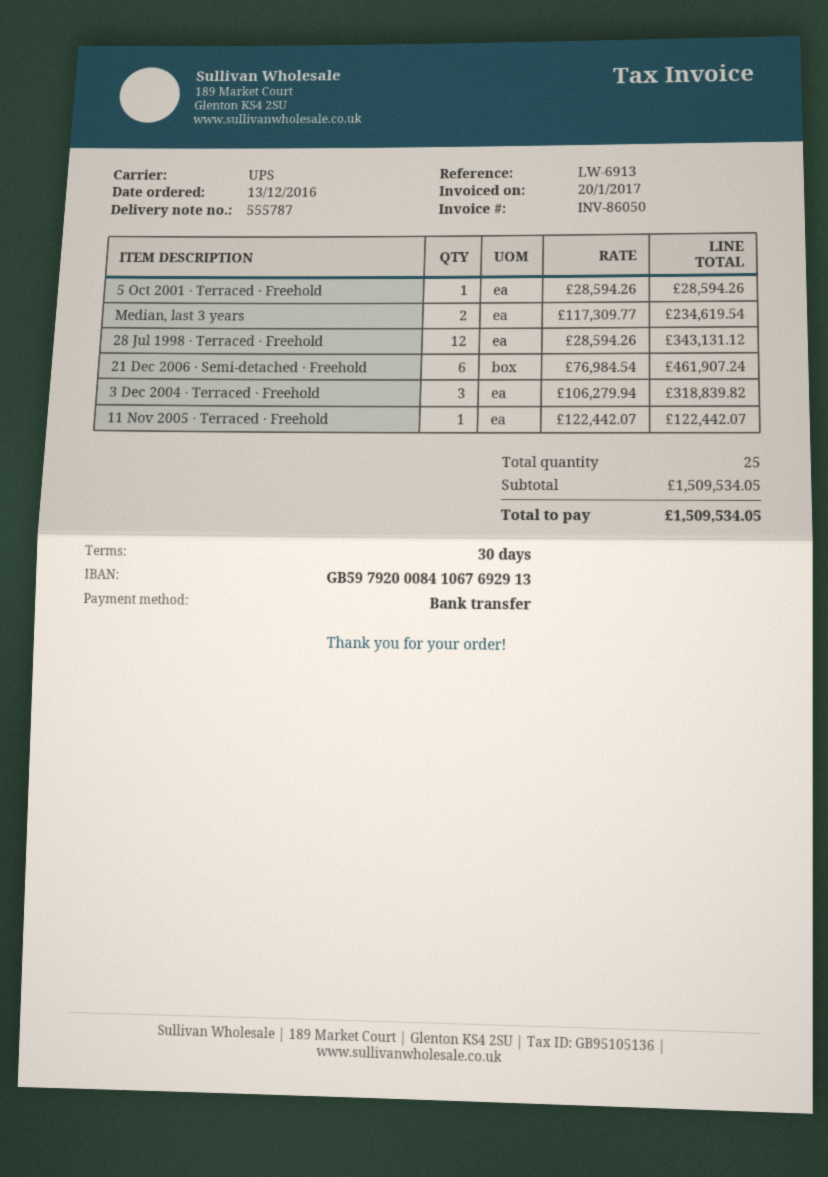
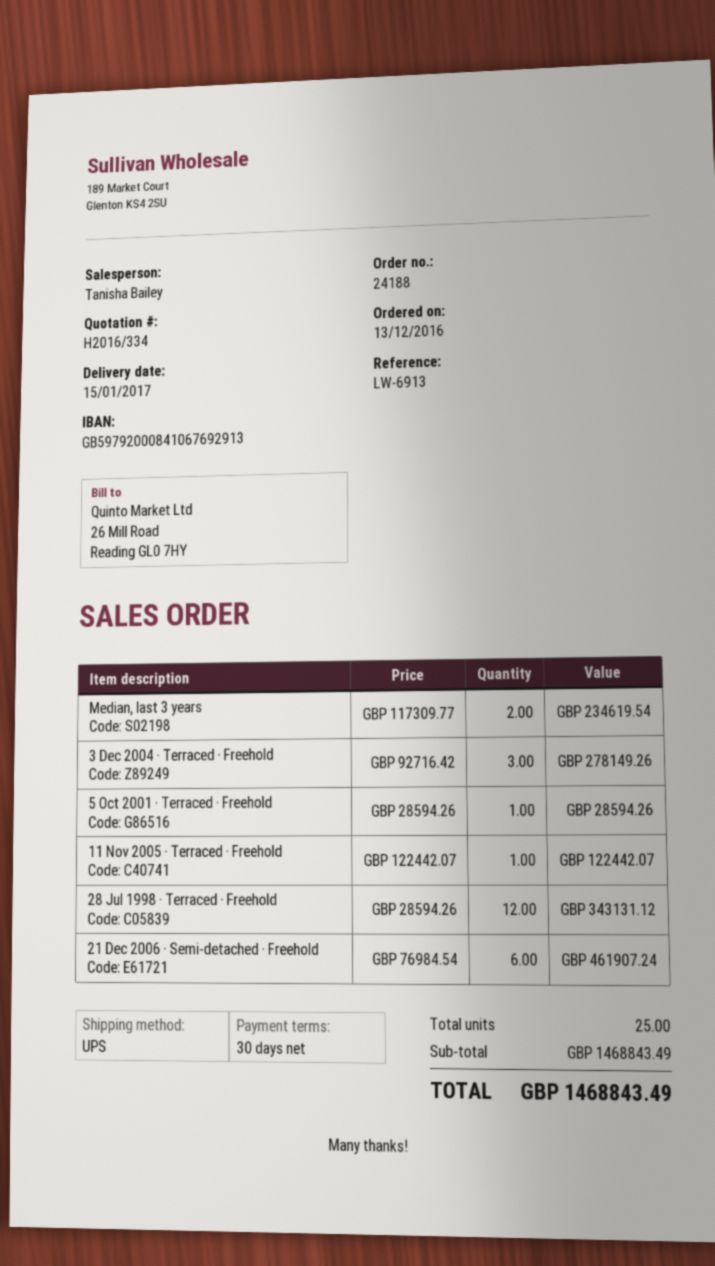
3 Dec 2004 · Terraced · Freehold: 3 x 106279.94 = 318839.82 -> 3 x 92716.42 = 278149.26
subtotal: 1509534.05 -> 1468843.49
total: 1509534.05 -> 1468843.49

